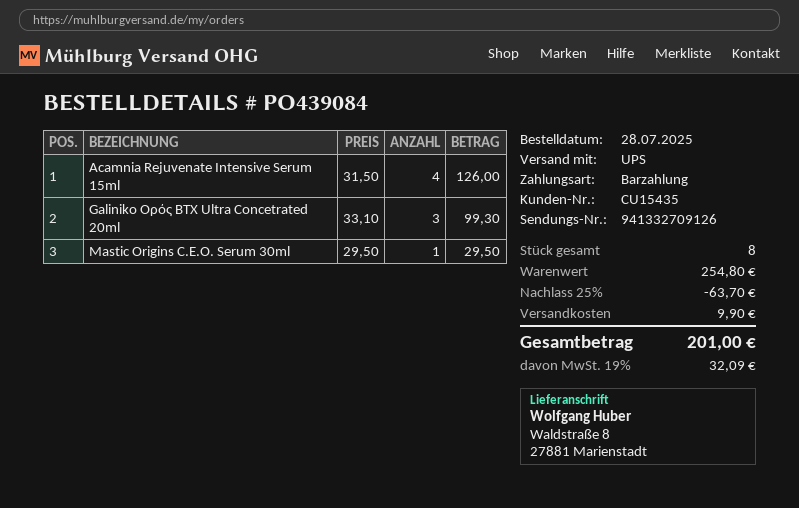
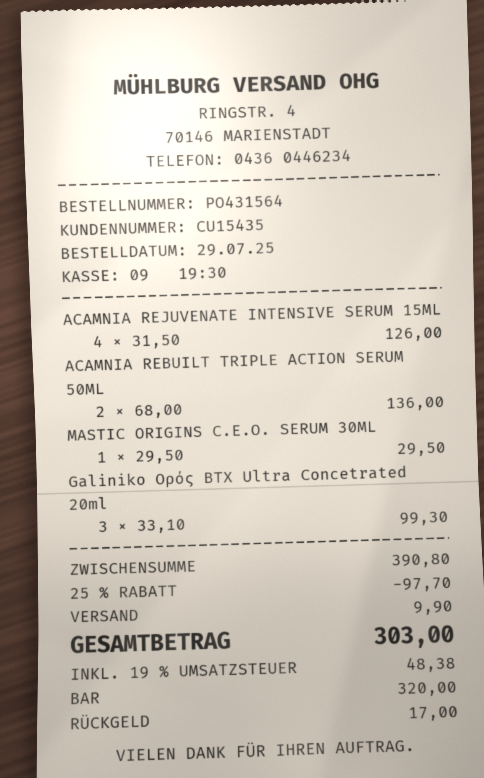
order number: PO439084 -> PO431564
order date: 2025-07-28 -> 2025-07-29
ACAMNIA REBUILT TRIPLE ACTION SERUM 50ML: none -> 2 x 68.00 = 136.00
subtotal: 254.80 -> 390.80
discount: 25% = 63.70 -> 25% = 97.70
tax: 19% = 32.09 -> 19% = 48.38
total: 201.00 -> 303.00

